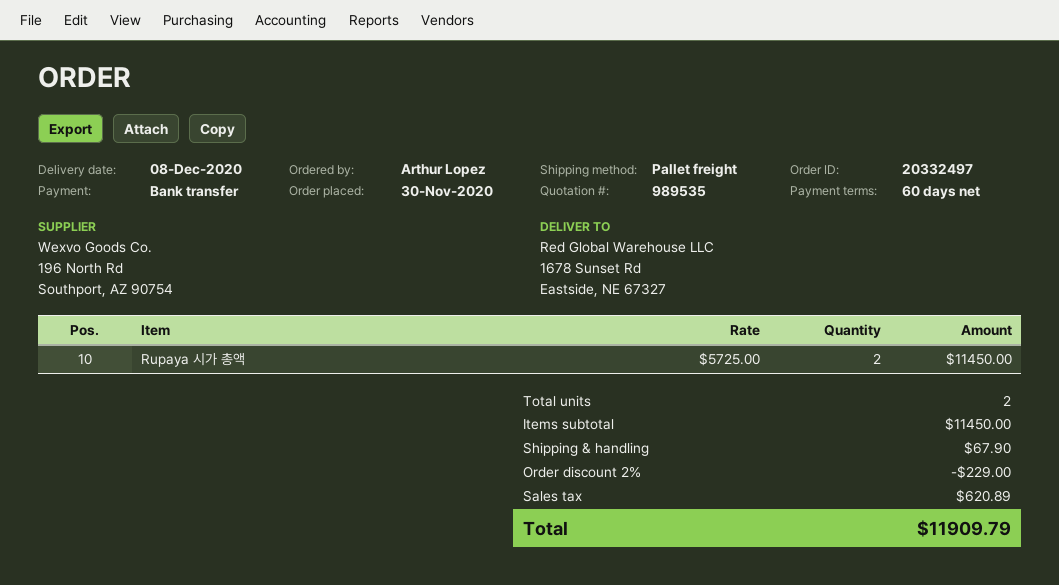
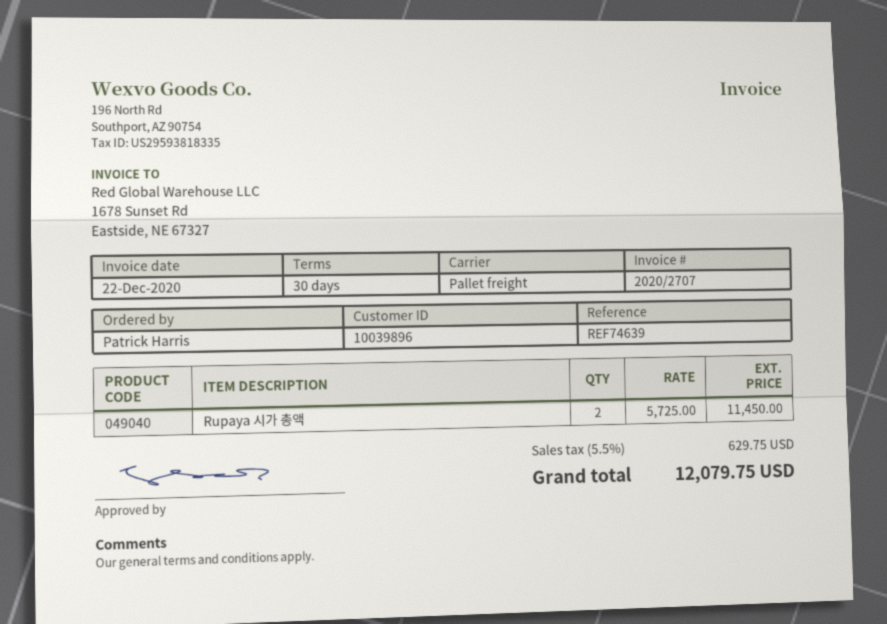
payment terms: 60 days -> 30 days
ordered by: Arthur Lopez -> Patrick Harris
discount: 2% = 229.00 -> none
shipping: 67.90 -> none
tax: 620.89 -> 629.75
total: 11909.79 -> 12079.75

